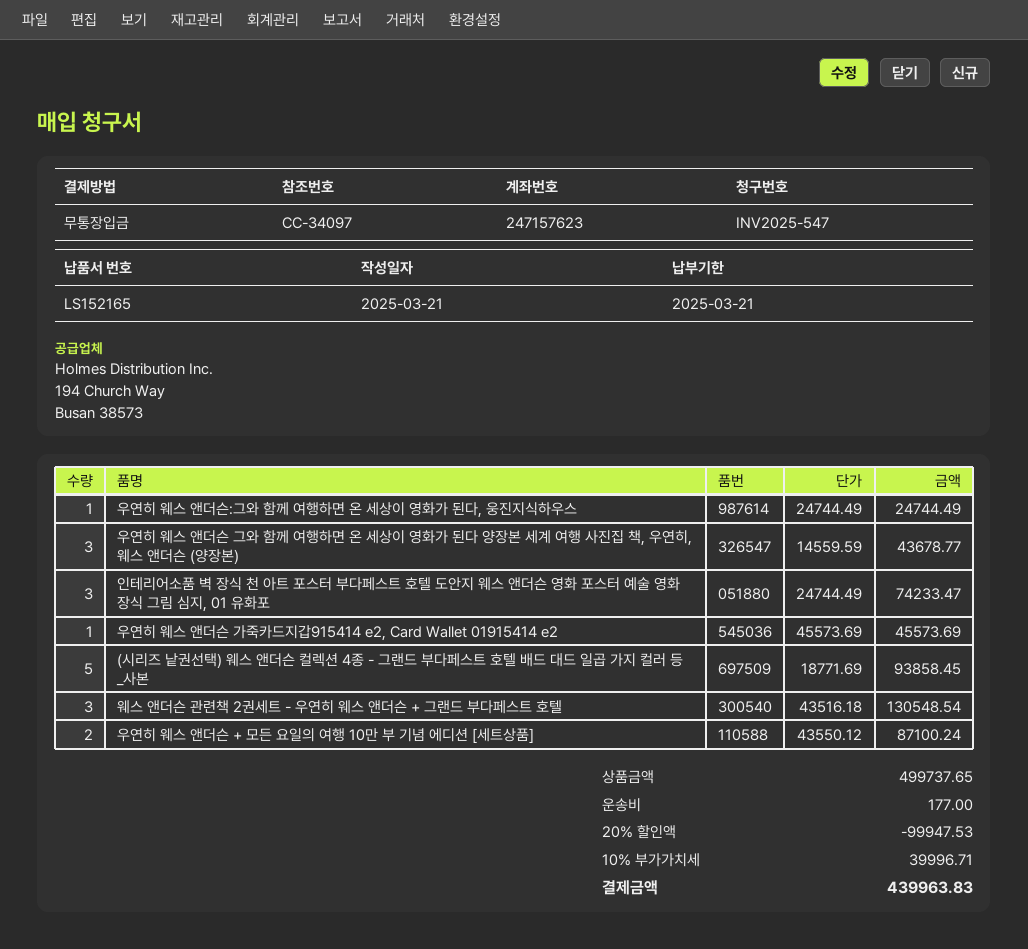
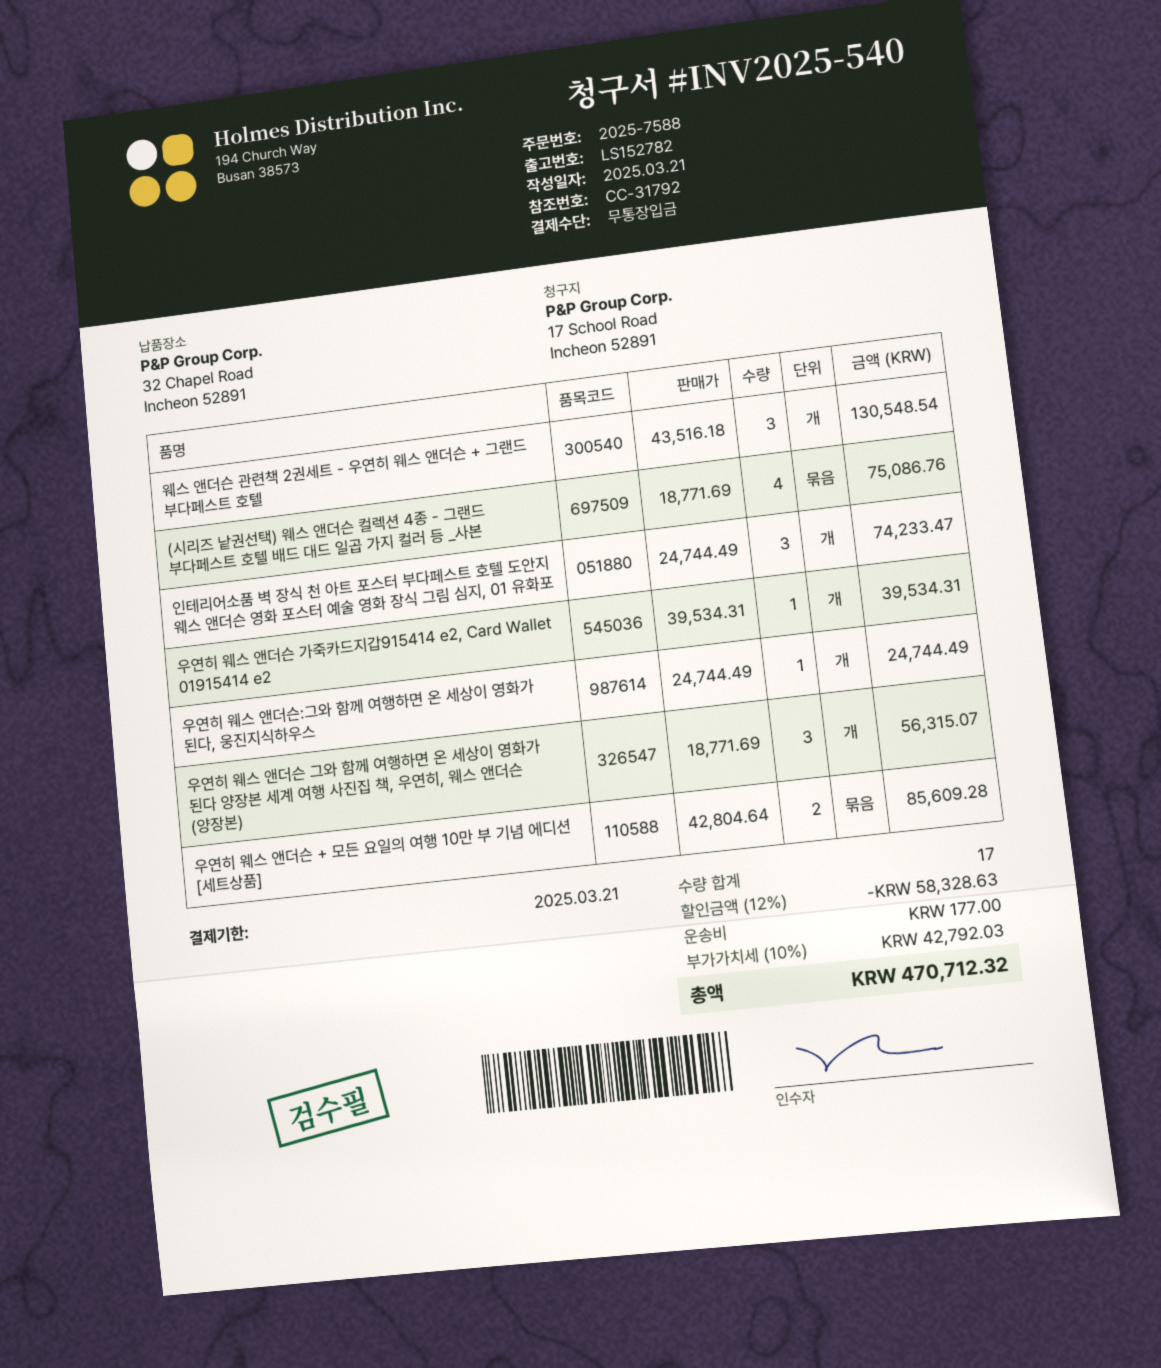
delivery note number: LS152165 -> LS152782
invoice number: INV2025-547 -> INV2025-540
reference: CC-34097 -> CC-31792
우연히 웨스 앤더슨 그와 함께 여행하면 온 세상이 영화가 된다 양장본 세계 여행 사진집 책, 우연히, 웨스 앤더슨 (양장본): 3 x 14559.59 = 43678.77 -> 3 x 18771.69 = 56315.07
우연히 웨스 앤더슨 가죽카드지갑915414 e2, Card Wallet 01915414 e2: 1 x 45573.69 = 45573.69 -> 1 x 39534.31 = 39534.31
(시리즈 낱권선택) 웨스 앤더슨 컬렉션 4종 - 그랜드 부다페스트 호텔 배드 대드 일곱 가지 컬러 등 _사본: 5 x 18771.69 = 93858.45 -> 4 x 18771.69 = 75086.76
우연히 웨스 앤더슨 + 모든 요일의 여행 10만 부 기념 에디션 [세트상품]: 2 x 43550.12 = 87100.24 -> 2 x 42804.64 = 85609.28
discount: 20% = 99947.53 -> 12% = 58328.63
tax: 10% = 39996.71 -> 10% = 42792.03
total: 439963.83 -> 470712.32

